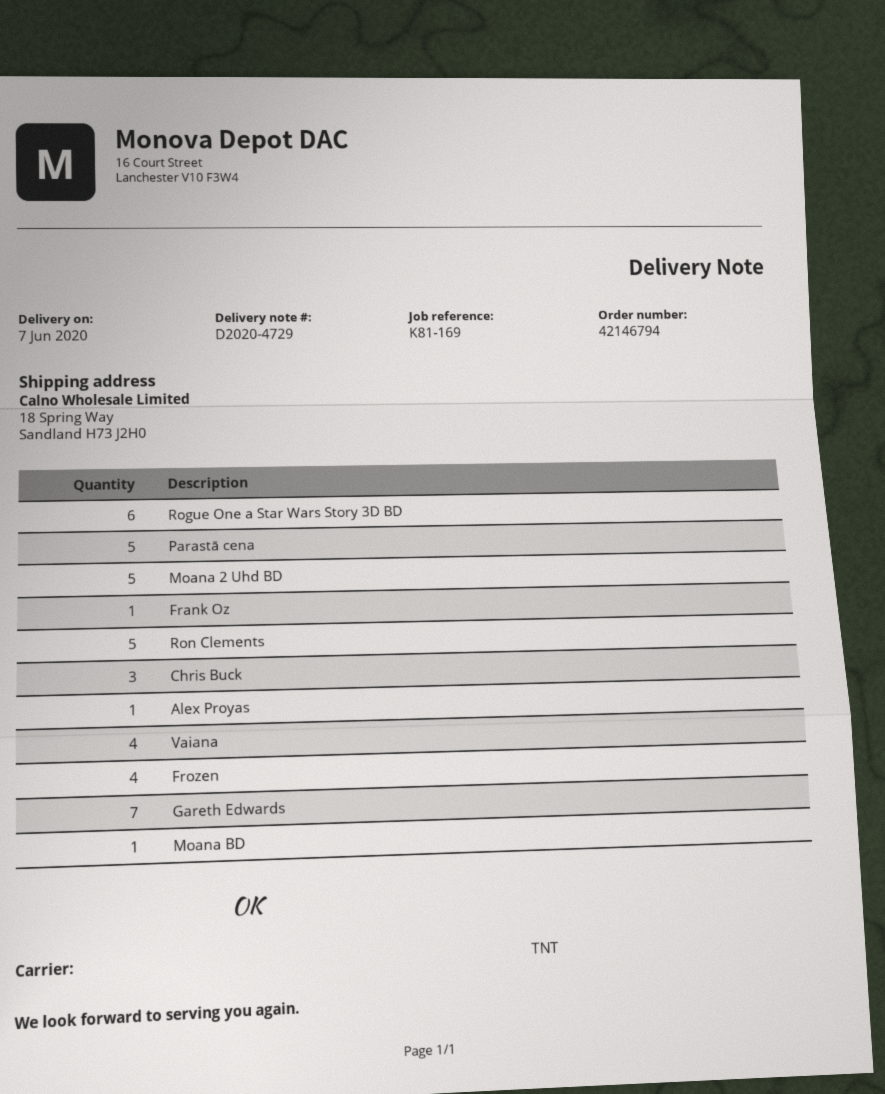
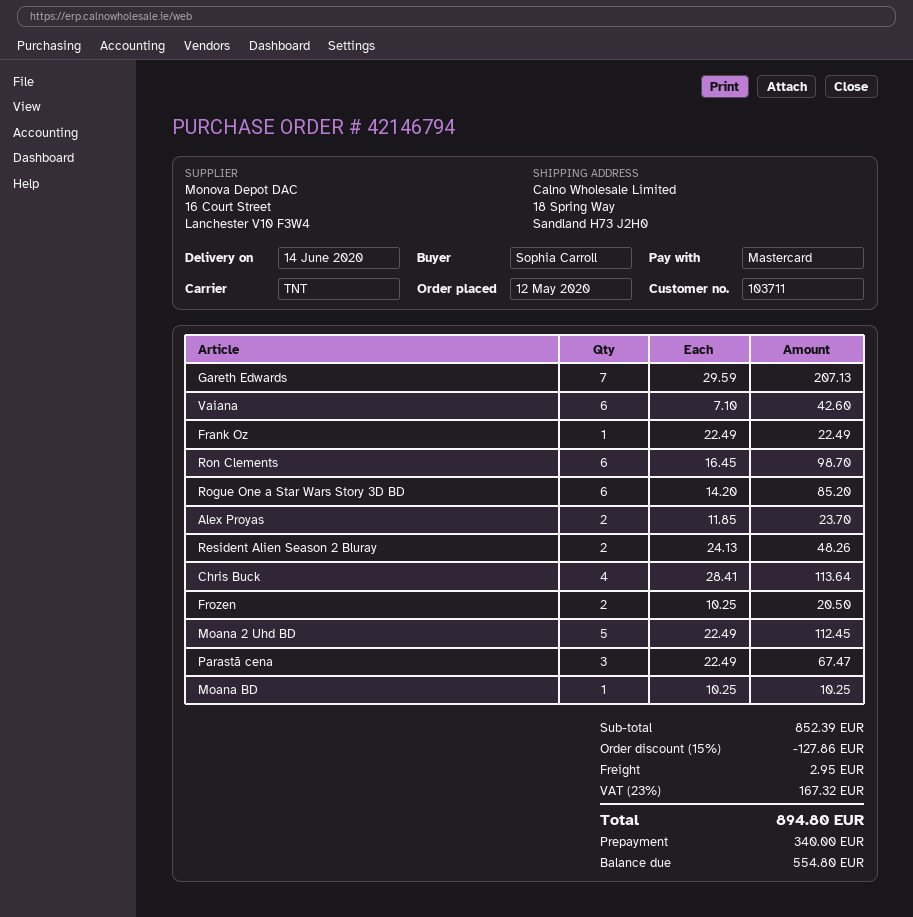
delivery date: 2020-06-07 -> 2020-06-14
Parastā cena: 5 -> 3
Ron Clements: 5 -> 6
Chris Buck: 3 -> 4
Alex Proyas: 1 -> 2
Vaiana: 4 -> 6
Frozen: 4 -> 2
Resident Alien Season 2 Bluray: none -> 2

